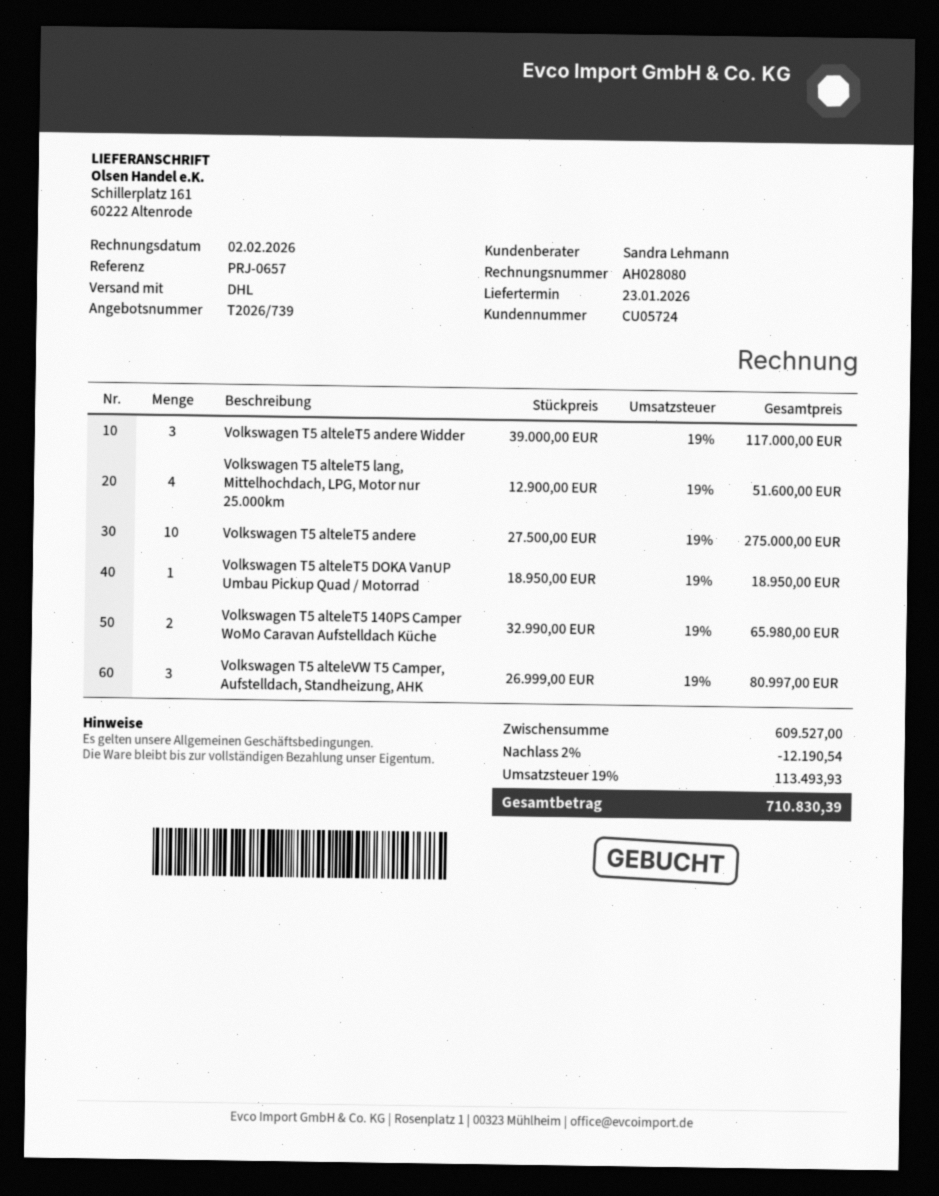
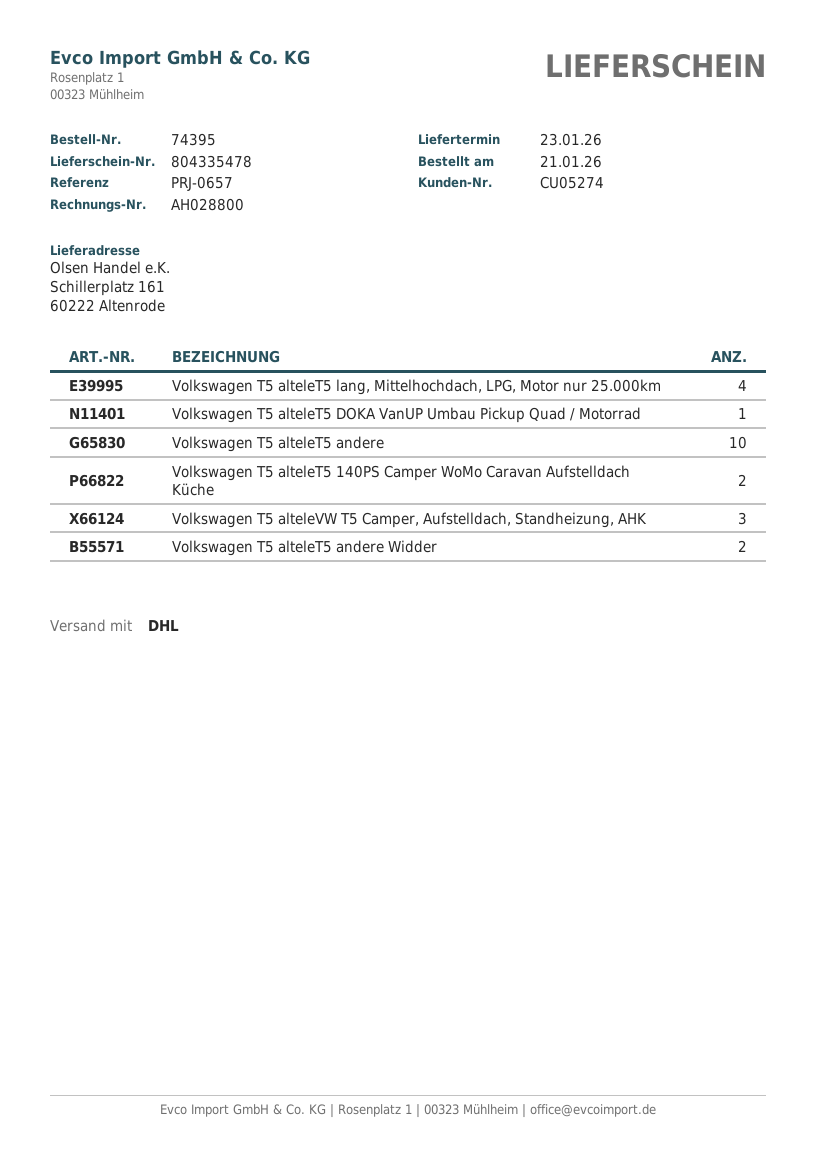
invoice number: AH028080 -> AH028800
customer number: CU05724 -> CU05274
Volkswagen T5 alteleT5 andere Widder: 3 -> 2

